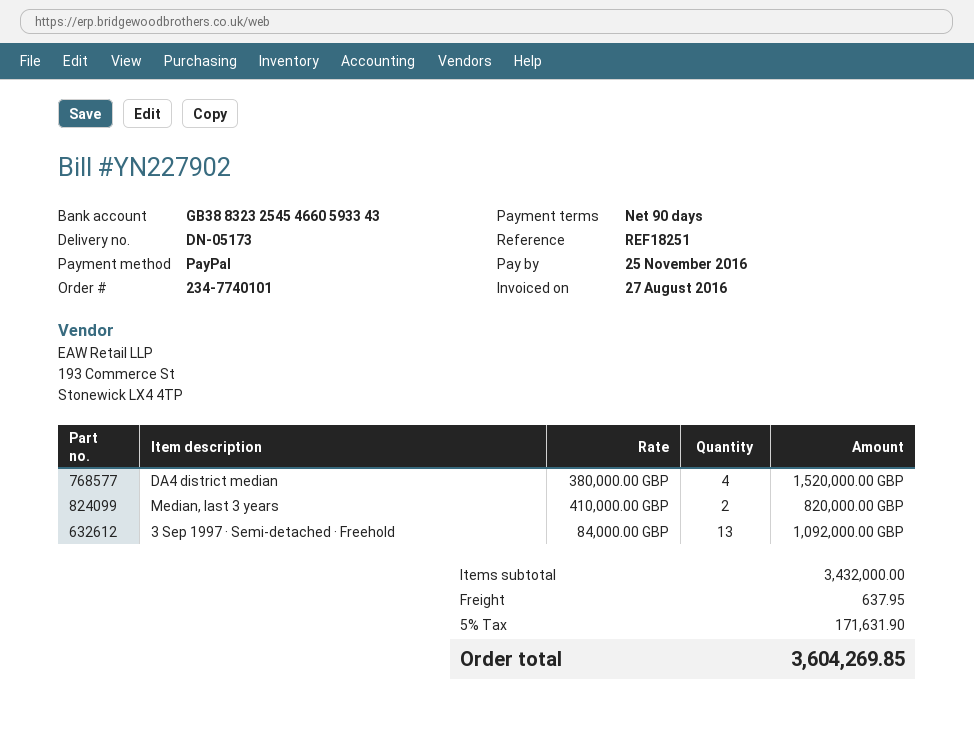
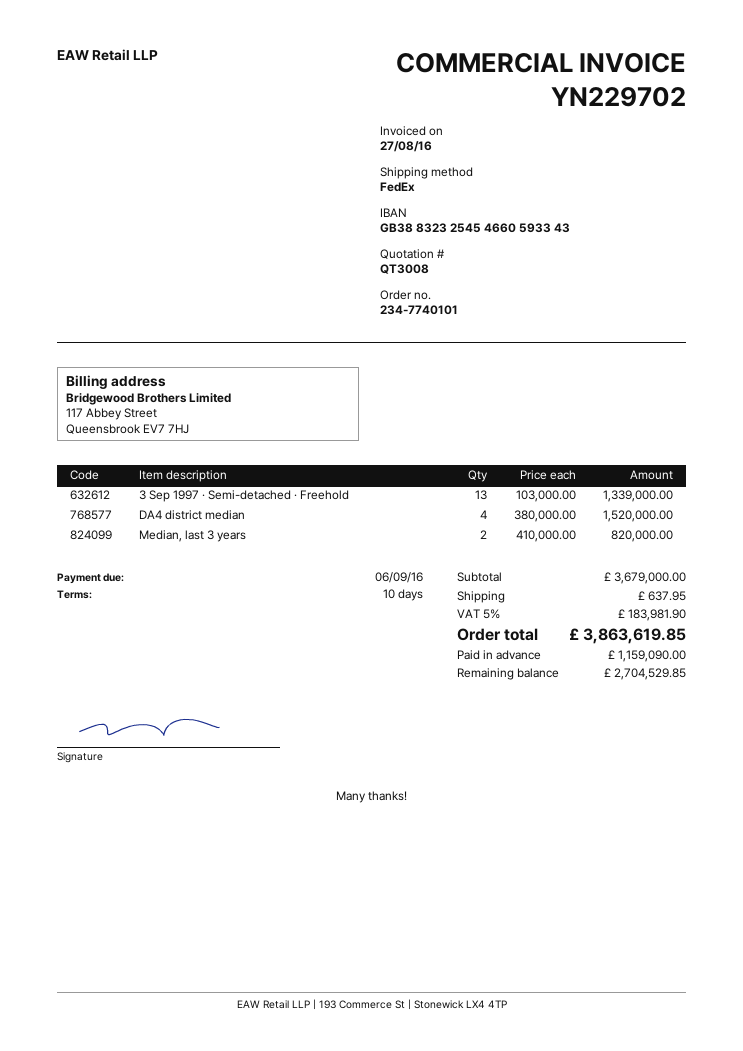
invoice number: YN227902 -> YN229702
payment terms: 90 days -> 10 days
due date: 2016-11-25 -> 2016-09-06
3 Sep 1997 · Semi-detached · Freehold: 13 x 84000.00 = 1092000.00 -> 13 x 103000.00 = 1339000.00
subtotal: 3432000.00 -> 3679000.00
tax: 5% = 171631.90 -> 5% = 183981.90
total: 3604269.85 -> 3863619.85

